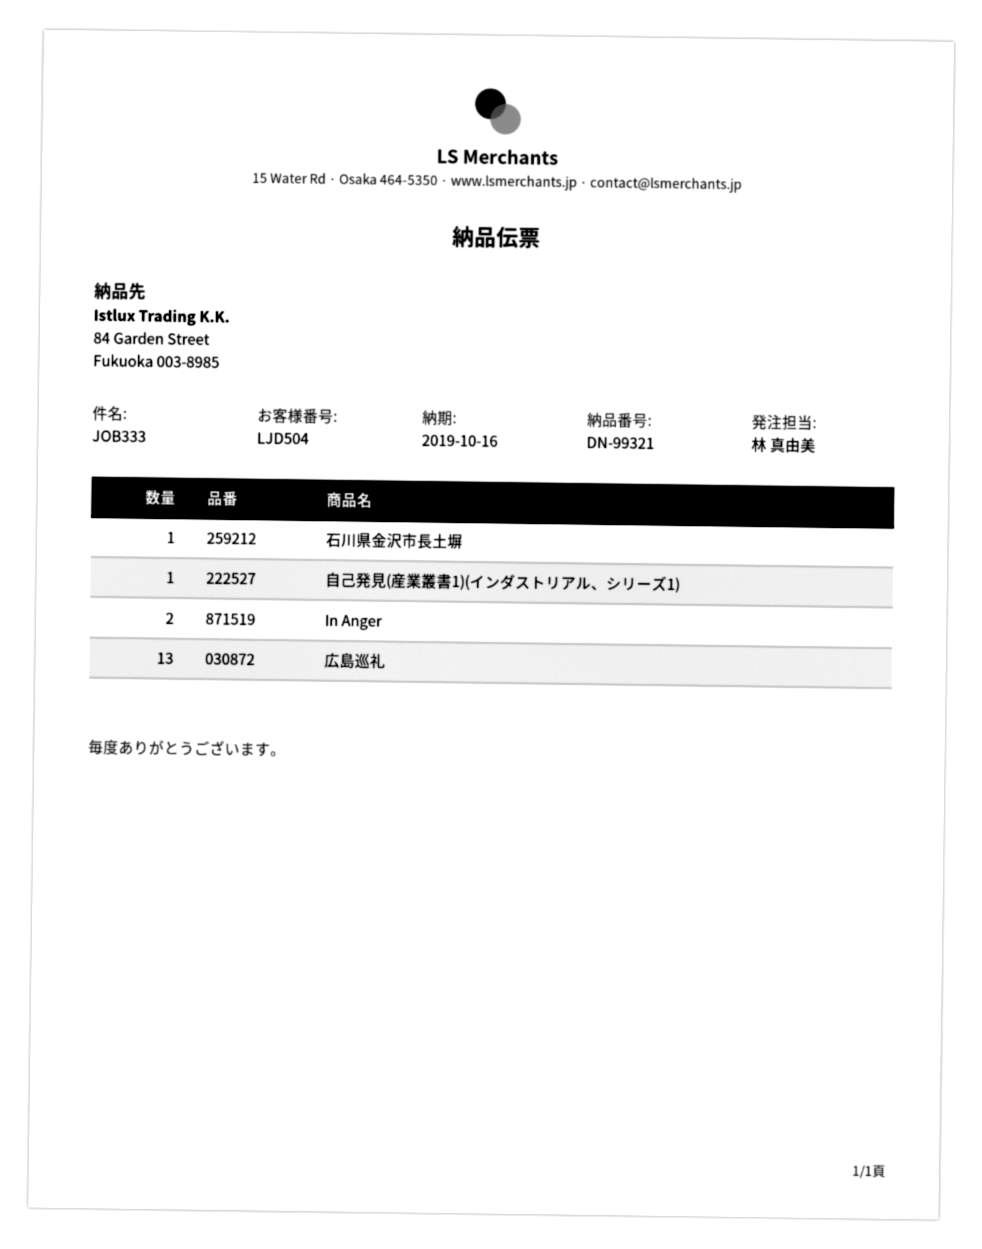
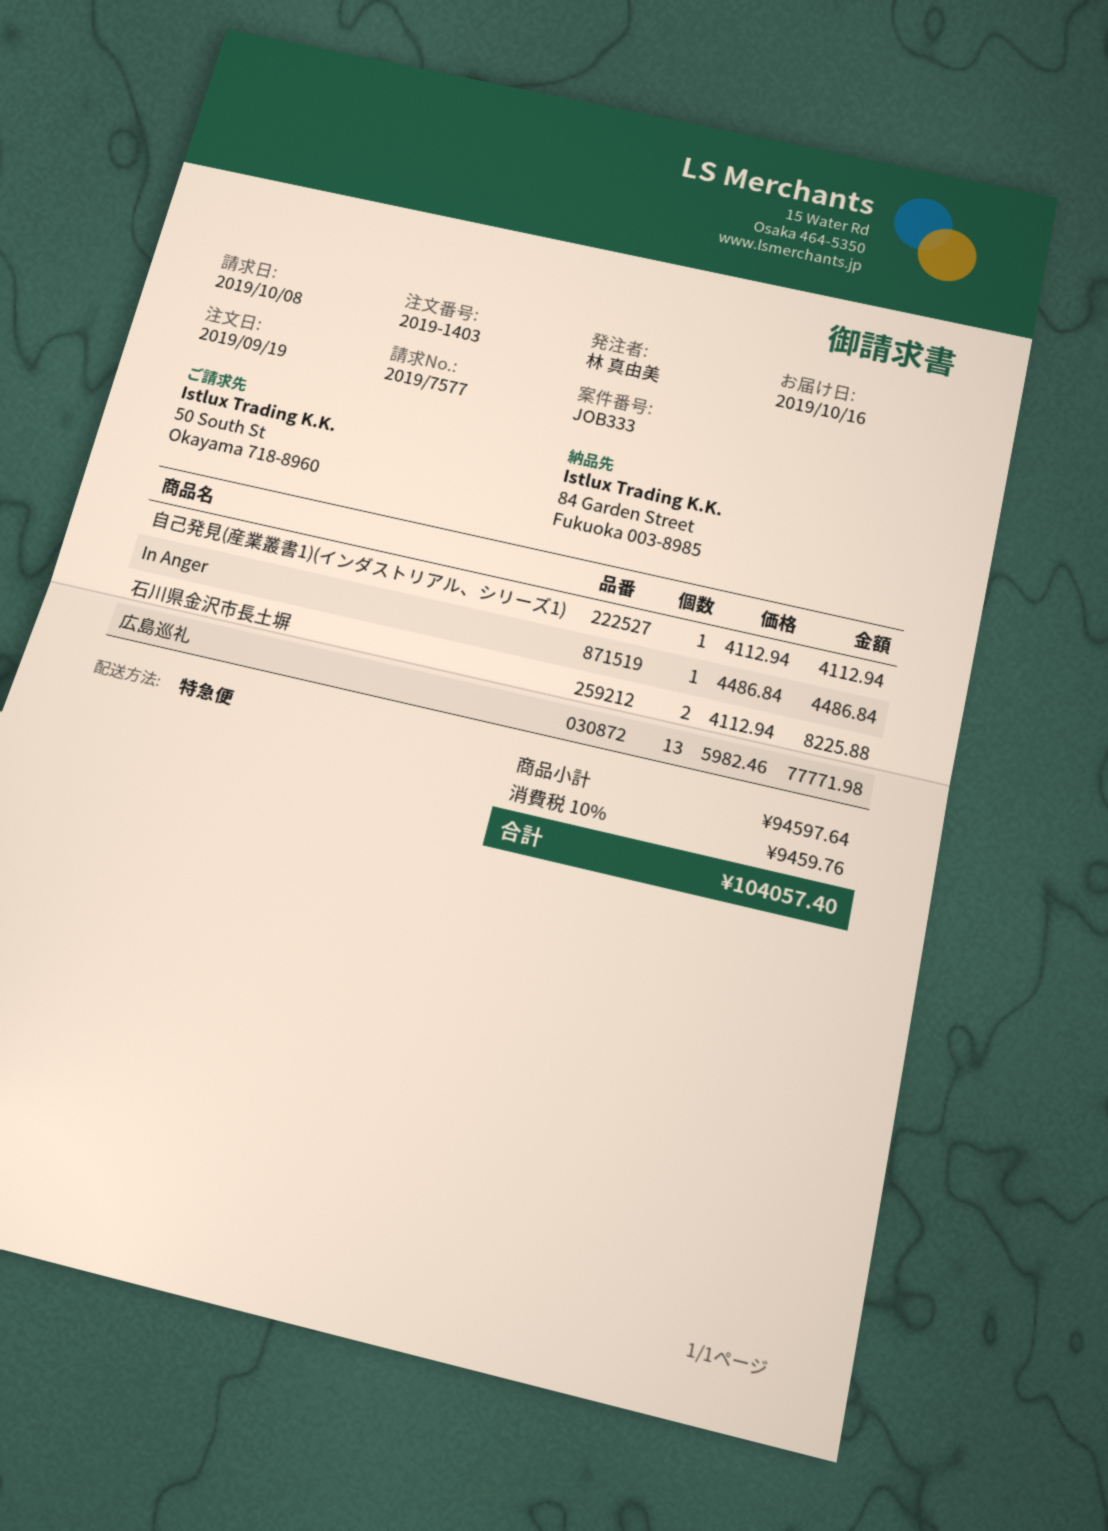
石川県金沢市長土塀: 1 -> 2
In Anger: 2 -> 1

